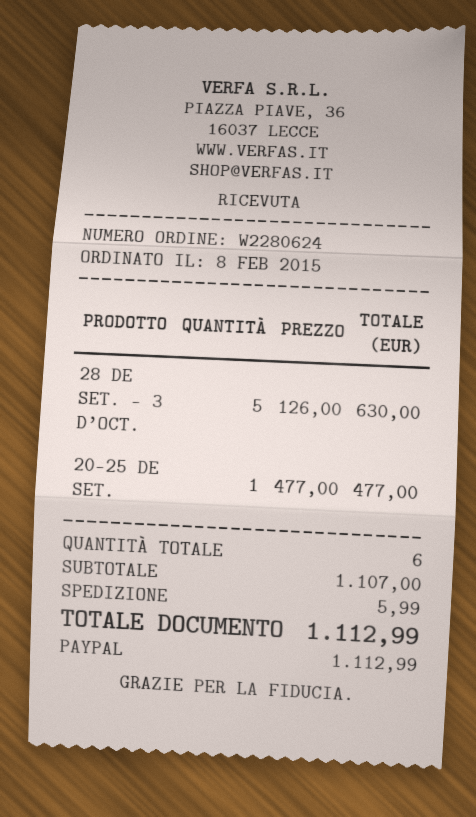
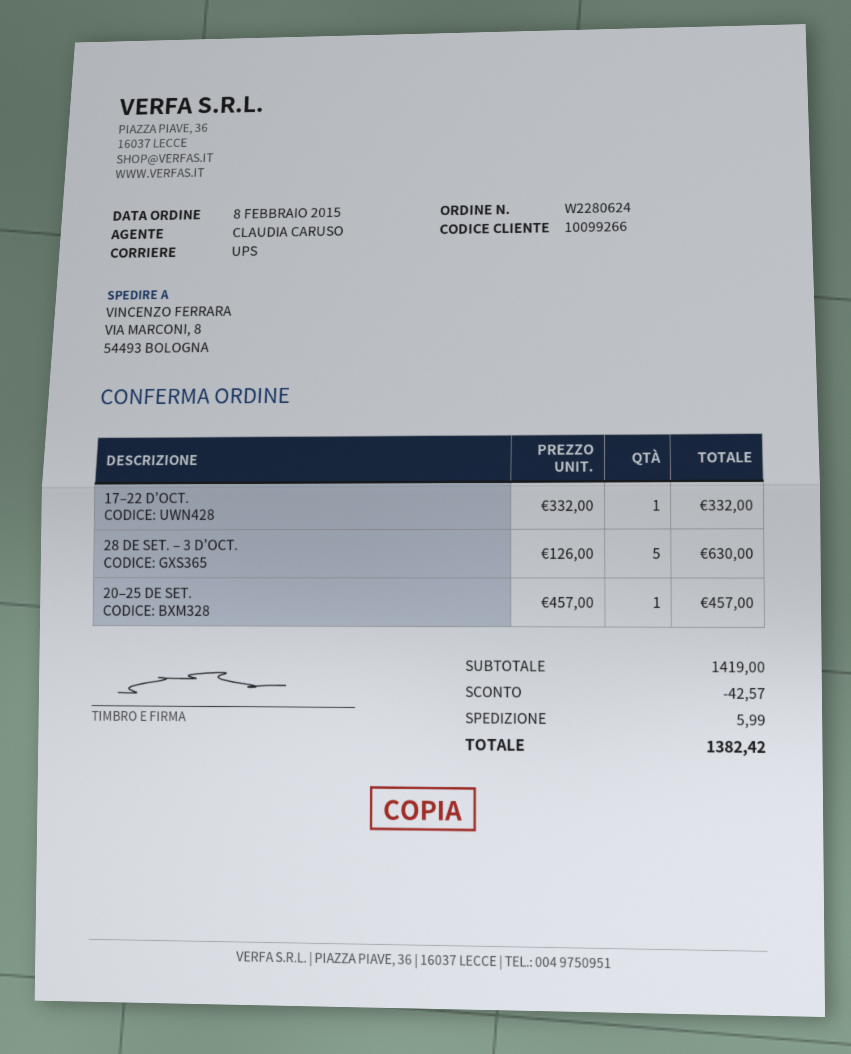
20–25 DE SET.: 1 x 477.00 = 477.00 -> 1 x 457.00 = 457.00
17–22 D’OCT.: none -> 1 x 332.00 = 332.00
subtotal: 1107.00 -> 1419.00
discount: none -> 42.57
total: 1112.99 -> 1382.42

